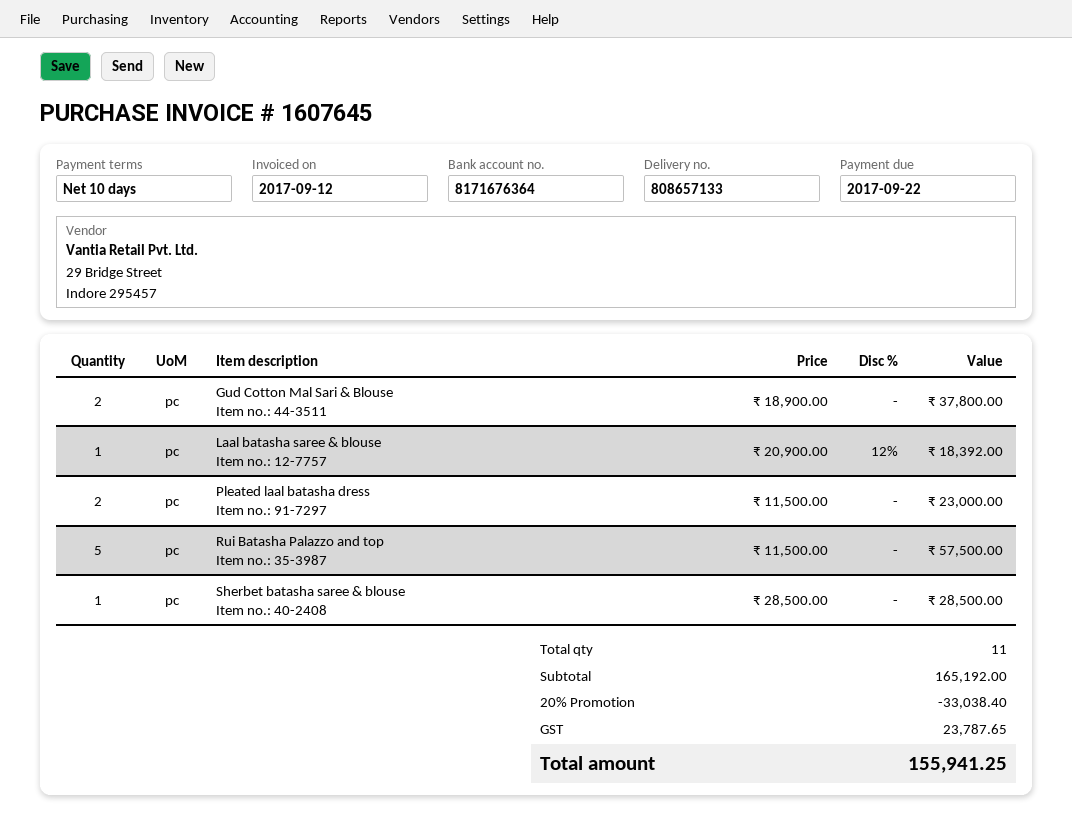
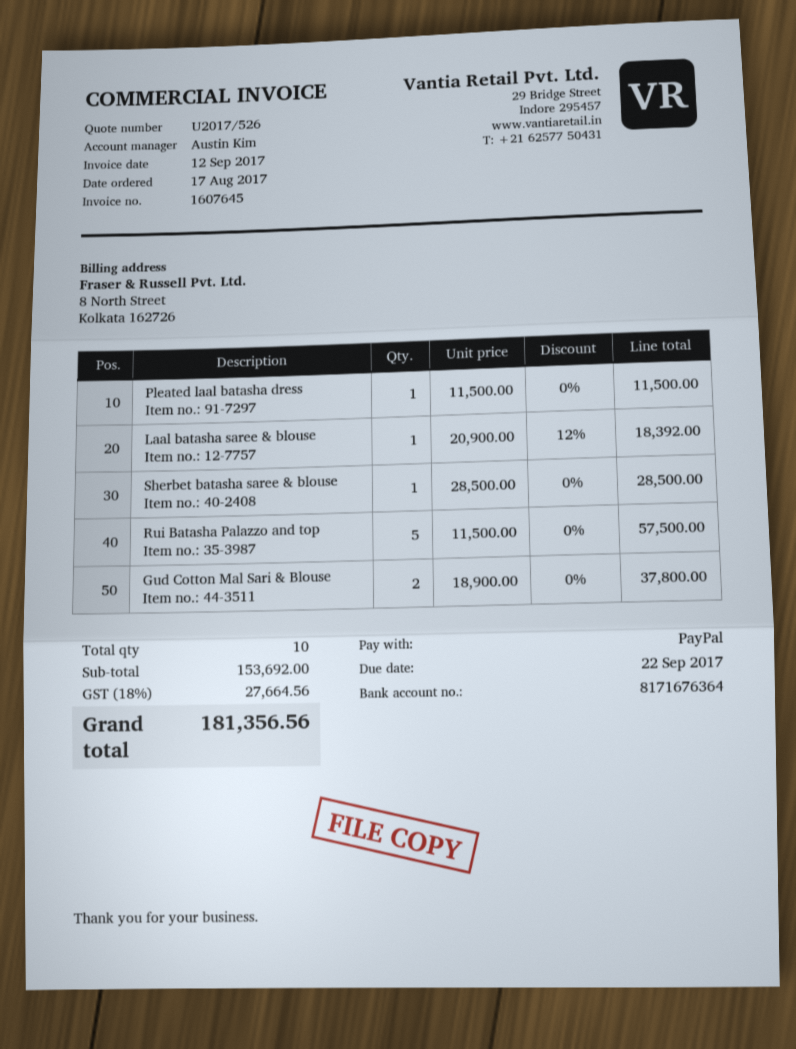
Pleated laal batasha dress: 2 x 11500.00 = 23000.00 -> 1 x 11500.00 = 11500.00
total quantity: 11 -> 10
subtotal: 165192.00 -> 153692.00
discount: 20% = 33038.40 -> none
tax: 23787.65 -> 27664.56
total: 155941.25 -> 181356.56

